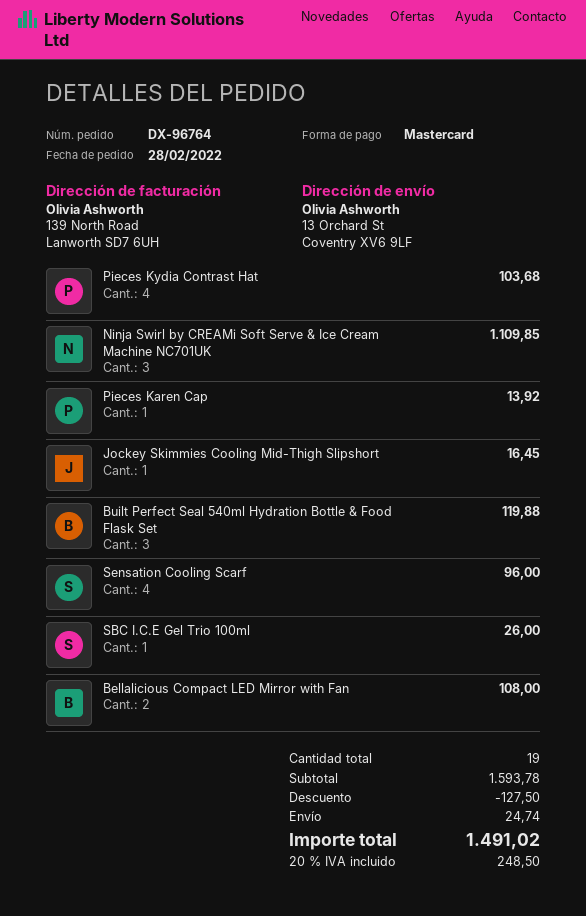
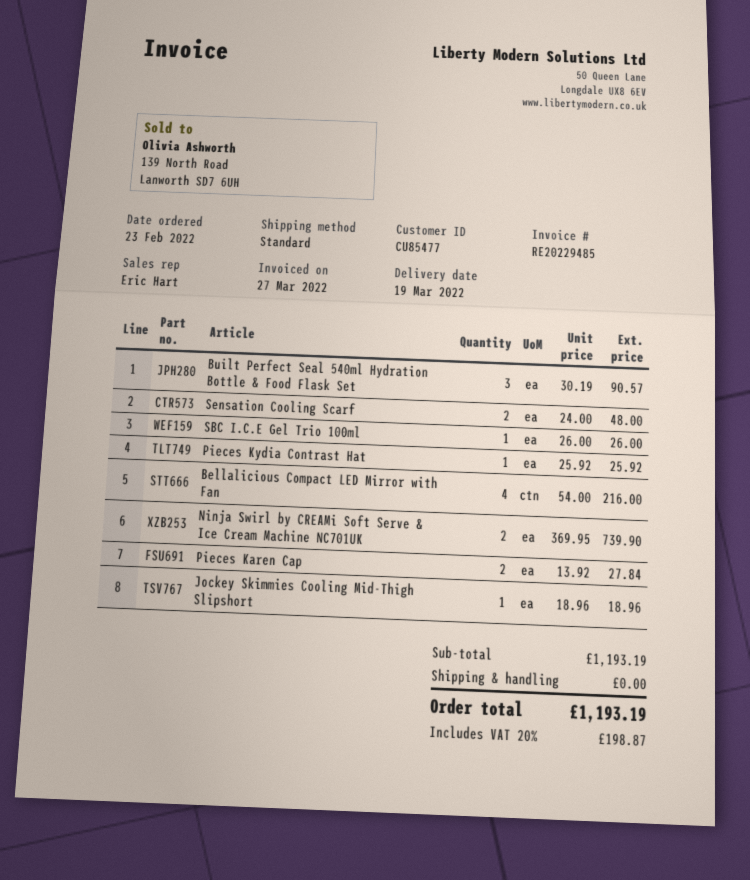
order date: 2022-02-28 -> 2022-02-23
Pieces Kydia Contrast Hat: 4 for 103.68 -> 1 for 25.92
Ninja Swirl by CREAMi Soft Serve & Ice Cream Machine NC701UK: 3 for 1109.85 -> 2 for 739.90
Pieces Karen Cap: 1 for 13.92 -> 2 for 27.84
Jockey Skimmies Cooling Mid-Thigh Slipshort: 1 for 16.45 -> 1 for 18.96
Built Perfect Seal 540ml Hydration Bottle & Food Flask Set: 3 for 119.88 -> 3 for 90.57
Sensation Cooling Scarf: 4 for 96.00 -> 2 for 48.00
Bellalicious Compact LED Mirror with Fan: 2 for 108.00 -> 4 for 216.00
subtotal: 1593.78 -> 1193.19
discount: 127.50 -> none
shipping: 24.74 -> 0.00
tax: 20% = 248.50 -> 20% = 198.87
total: 1491.02 -> 1193.19

